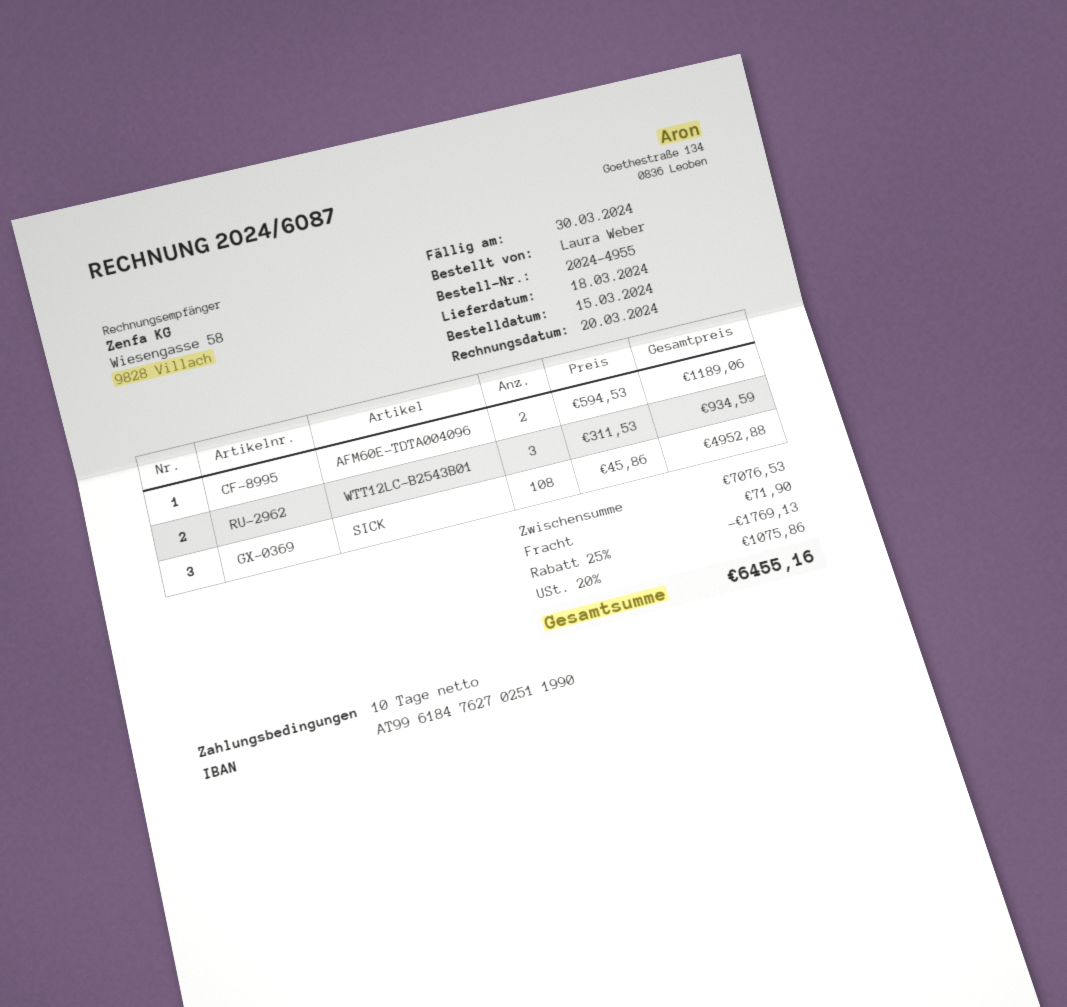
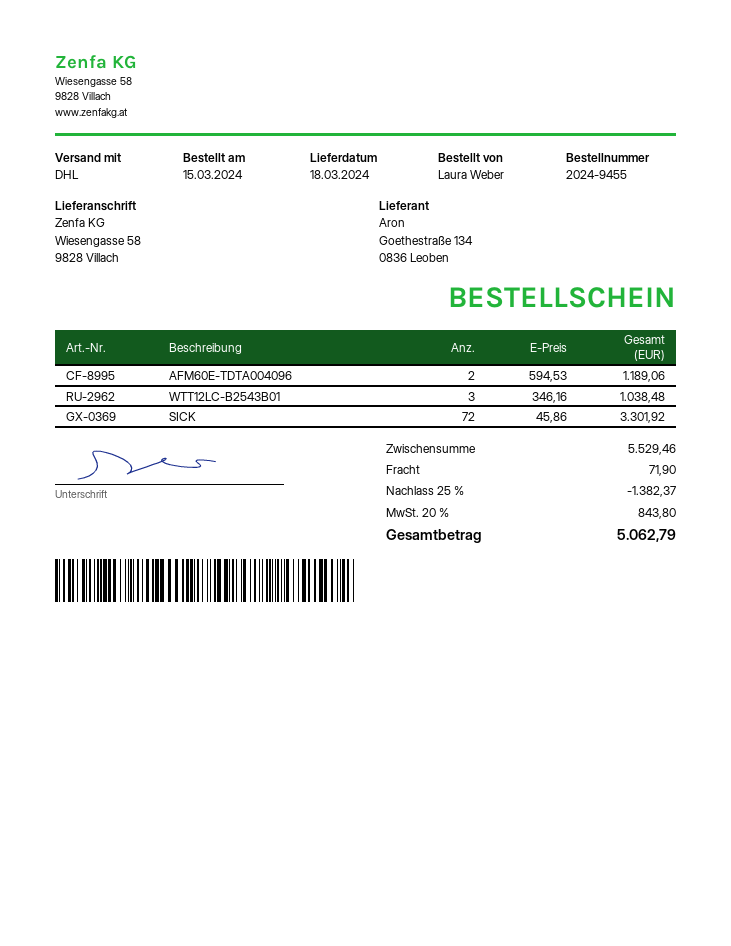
order number: 2024-4955 -> 2024-9455
WTT12LC-B2543B01: 3 x 311.53 = 934.59 -> 3 x 346.16 = 1038.48
SICK: 108 x 45.86 = 4952.88 -> 72 x 45.86 = 3301.92
subtotal: 7076.53 -> 5529.46
discount: 25% = 1769.13 -> 25% = 1382.37
tax: 20% = 1075.86 -> 20% = 843.80
total: 6455.16 -> 5062.79

